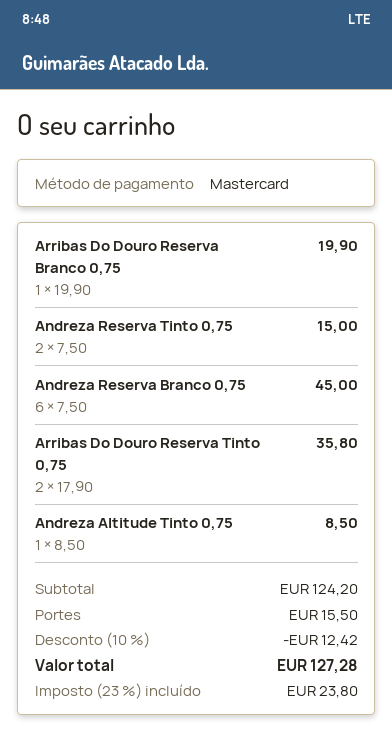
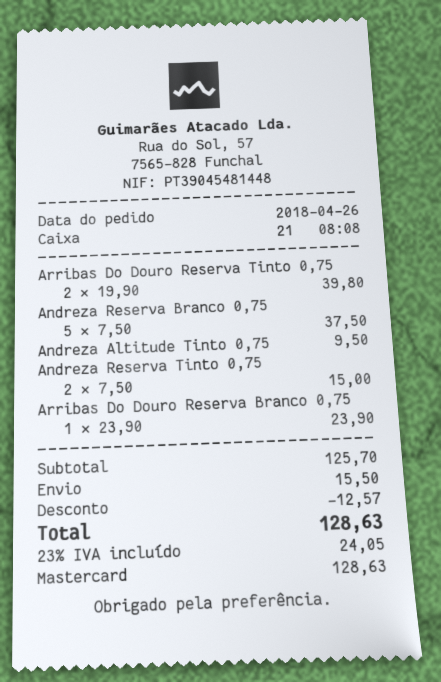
Arribas Do Douro Reserva Branco 0,75: 1 x 19.90 = 19.90 -> 1 x 23.90 = 23.90
Andreza Reserva Branco 0,75: 6 x 7.50 = 45.00 -> 5 x 7.50 = 37.50
Arribas Do Douro Reserva Tinto 0,75: 2 x 17.90 = 35.80 -> 2 x 19.90 = 39.80
Andreza Altitude Tinto 0,75: 1 x 8.50 = 8.50 -> 1 x 9.50 = 9.50
subtotal: 124.20 -> 125.70
discount: 12.42 -> 12.57
tax: 23% = 23.80 -> 23% = 24.05
total: 127.28 -> 128.63

